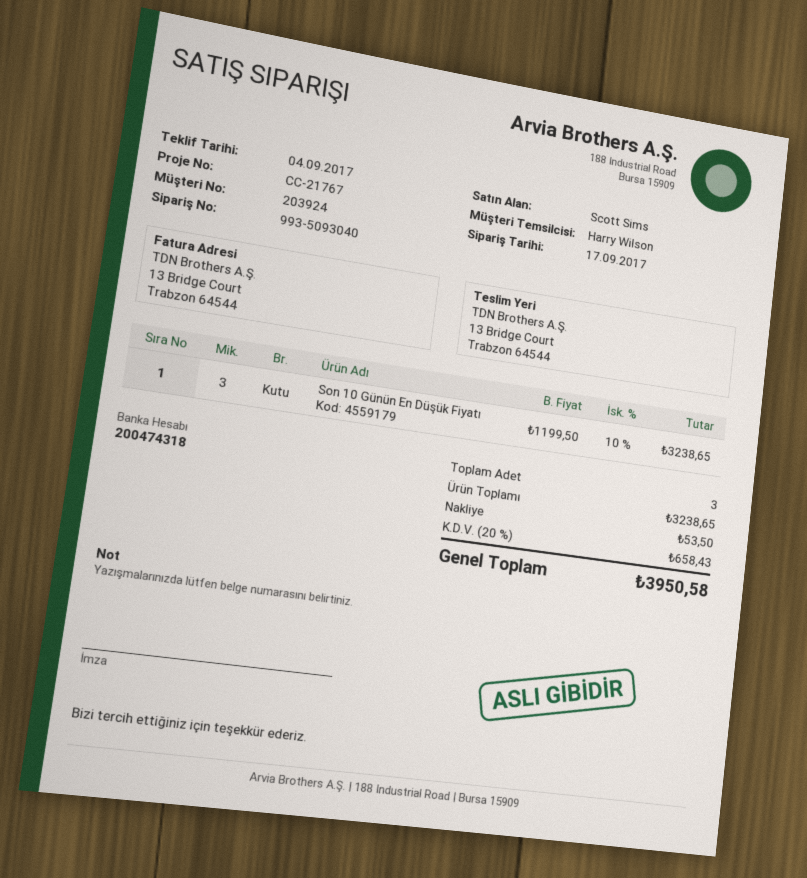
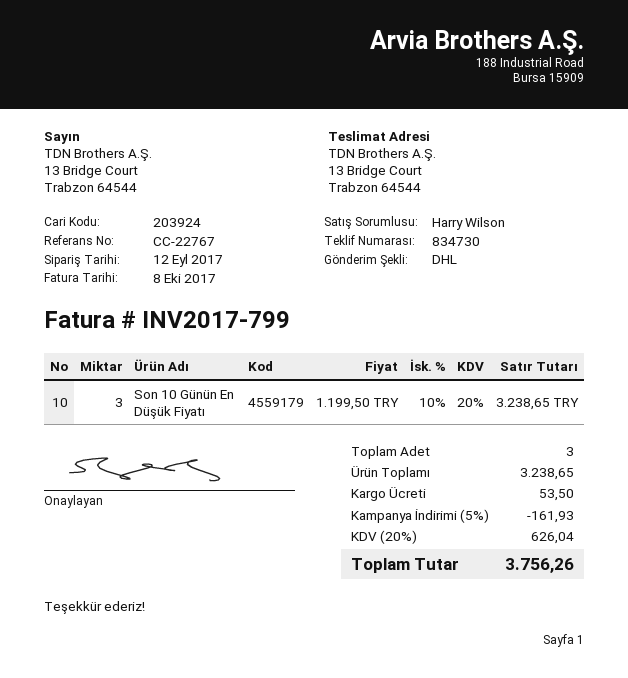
order date: 2017-09-17 -> 2017-09-12
reference: CC-21767 -> CC-22767
discount: none -> 5% = 161.93
tax: 20% = 658.43 -> 20% = 626.04
total: 3950.58 -> 3756.26

